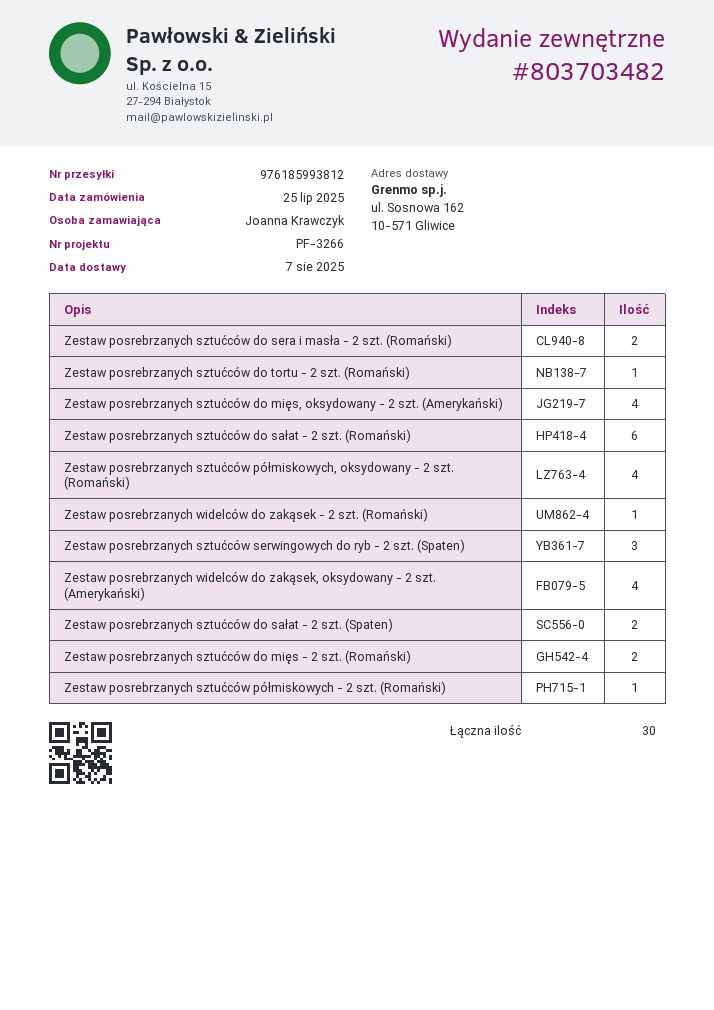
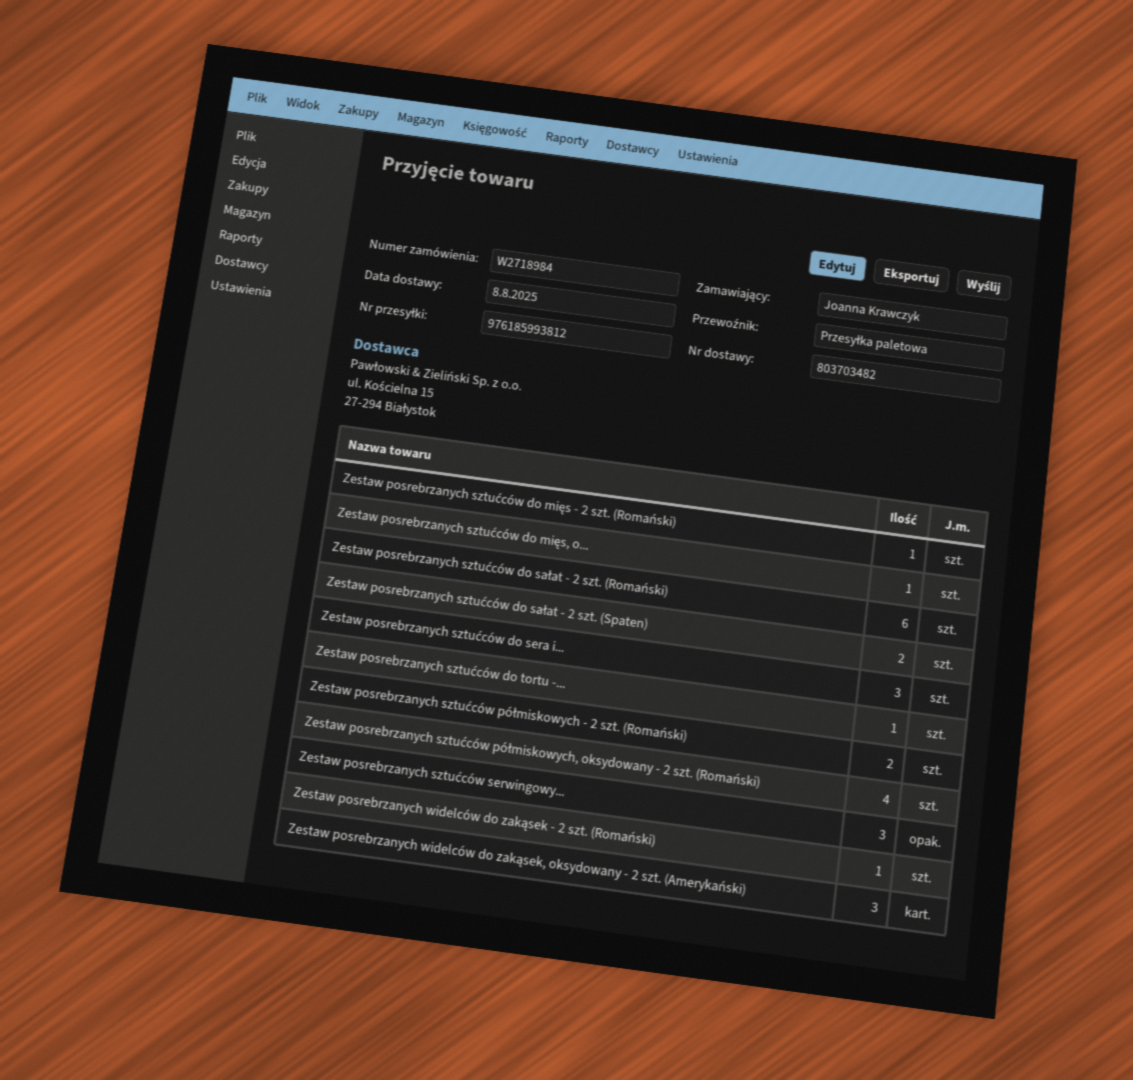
delivery date: 2025-08-07 -> 2025-08-08
Zestaw posrebrzanych sztućców do sera i masła - 2 szt. (Romański): 2 -> 3
Zestaw posrebrzanych sztućców do mięs, oksydowany - 2 szt. (Amerykański): 4 -> 1
Zestaw posrebrzanych widelców do zakąsek, oksydowany - 2 szt. (Amerykański): 4 -> 3
Zestaw posrebrzanych sztućców do mięs - 2 szt. (Romański): 2 -> 1
Zestaw posrebrzanych sztućców półmiskowych - 2 szt. (Romański): 1 -> 2

